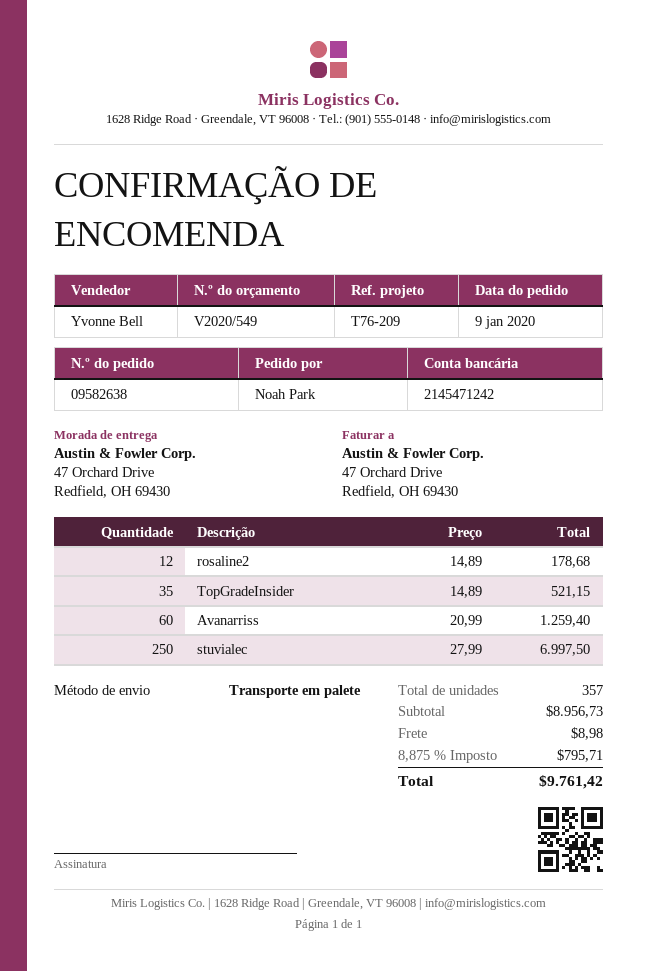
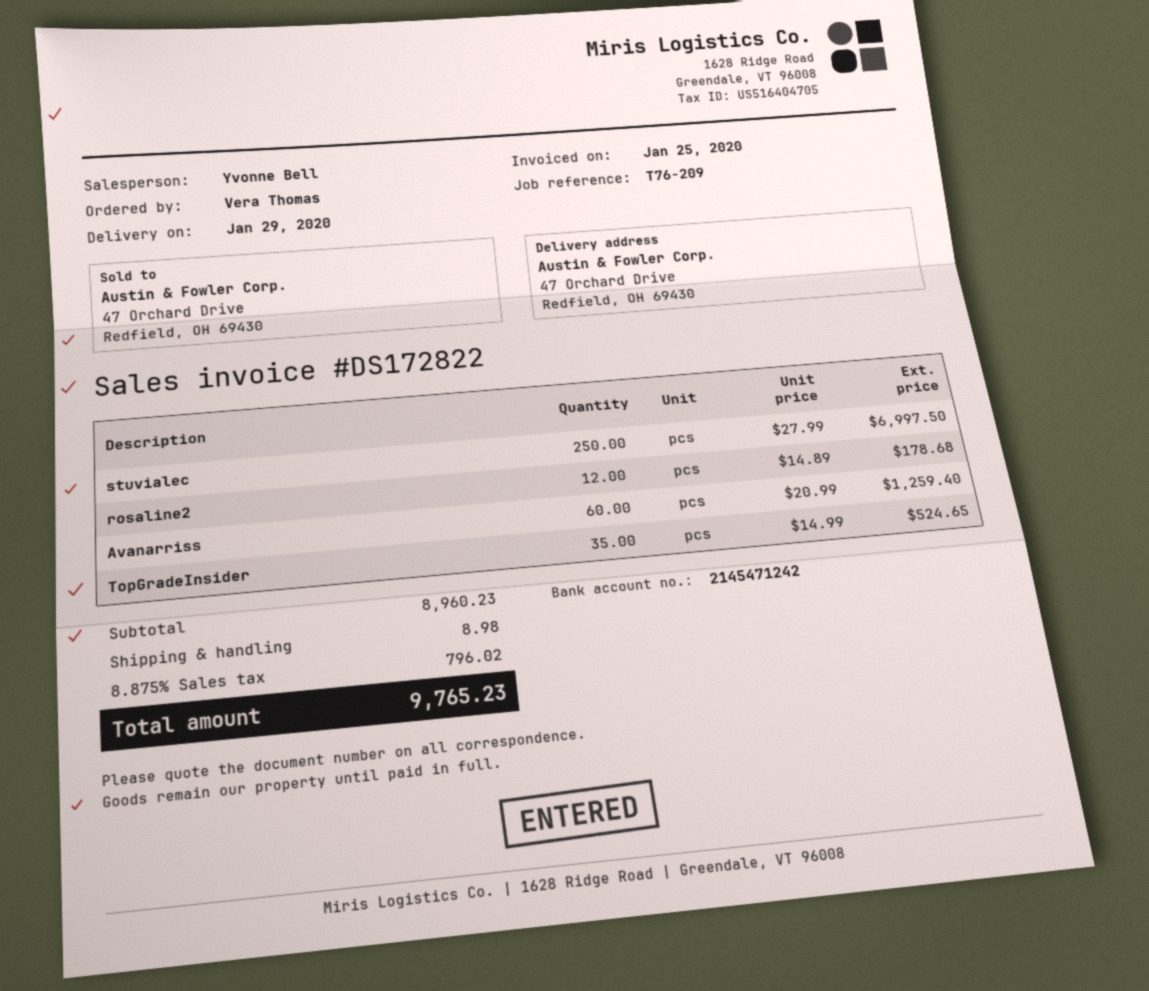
ordered by: Noah Park -> Vera Thomas
TopGradeInsider: 35 x 14.89 = 521.15 -> 35 x 14.99 = 524.65
subtotal: 8956.73 -> 8960.23
tax: 8.875% = 795.71 -> 8.875% = 796.02
total: 9761.42 -> 9765.23

